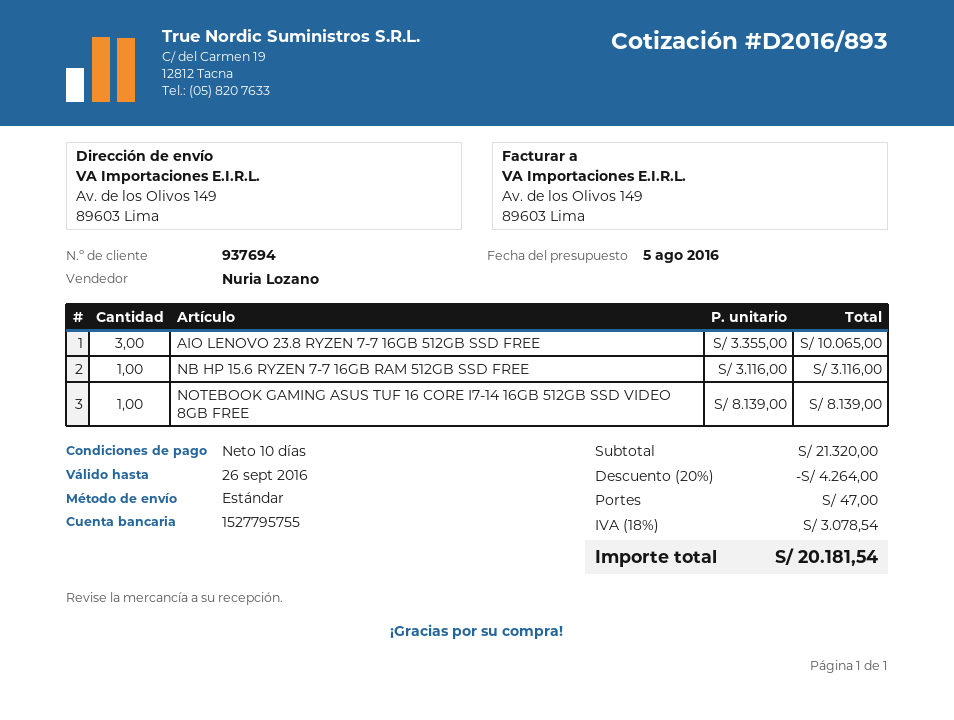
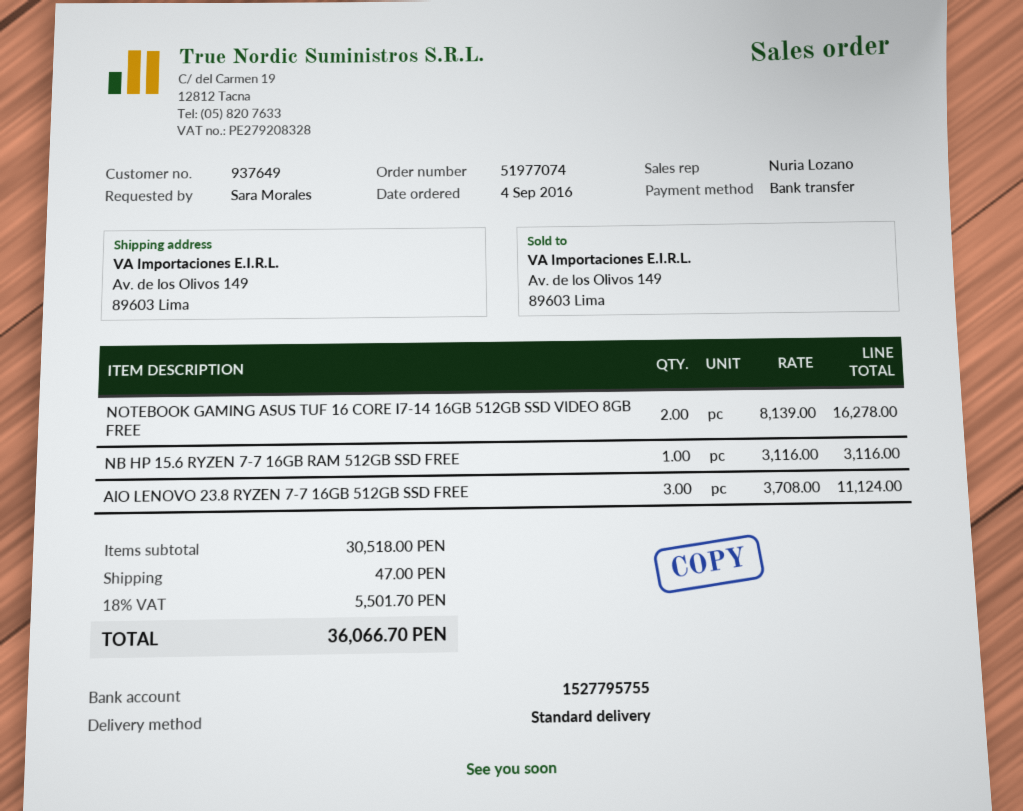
customer number: 937694 -> 937649
AIO LENOVO 23.8 RYZEN 7-7 16GB 512GB SSD FREE: 3 x 3355.00 = 10065.00 -> 3 x 3708.00 = 11124.00
NOTEBOOK GAMING ASUS TUF 16 CORE I7-14 16GB 512GB SSD VIDEO 8GB FREE: 1 x 8139.00 = 8139.00 -> 2 x 8139.00 = 16278.00
subtotal: 21320.00 -> 30518.00
discount: 20% = 4264.00 -> none
tax: 18% = 3078.54 -> 18% = 5501.70
total: 20181.54 -> 36066.70

